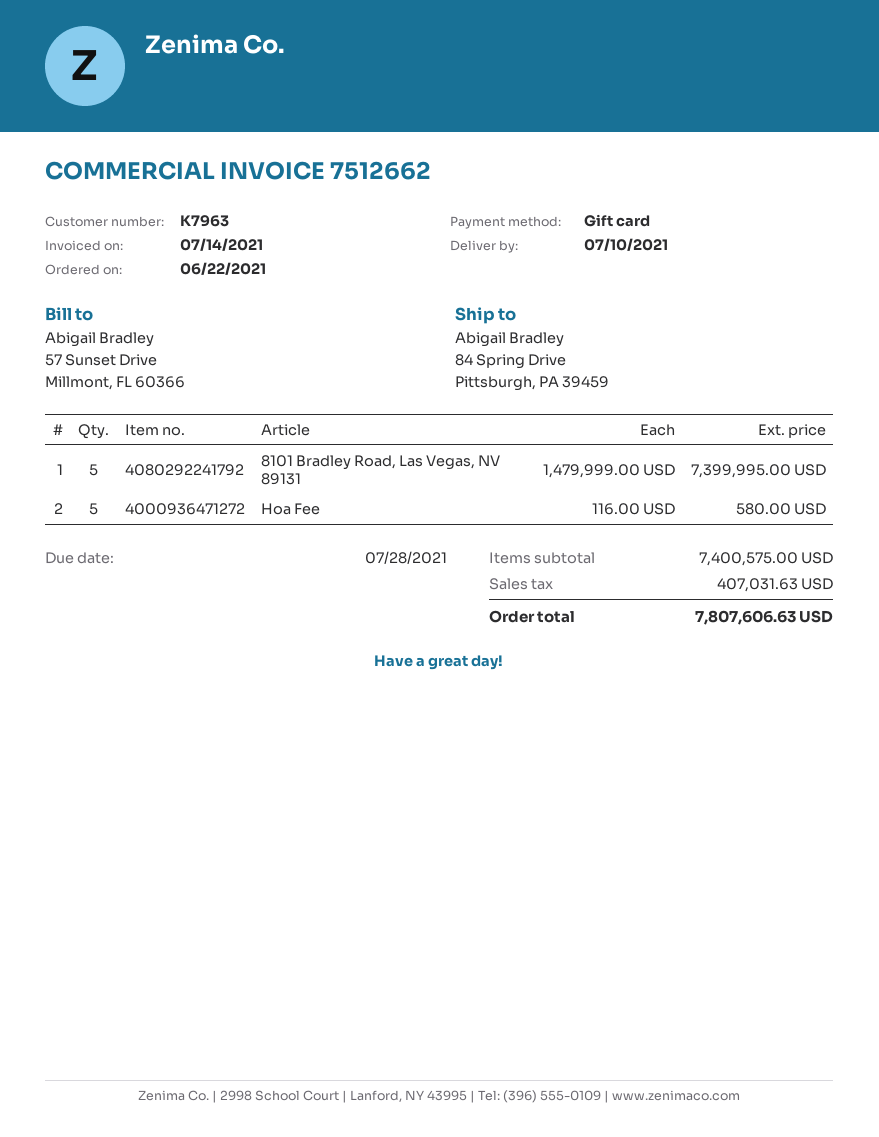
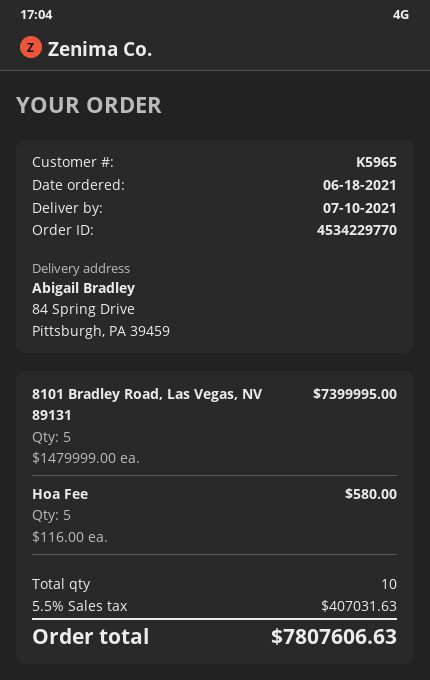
order date: 2021-06-22 -> 2021-06-18
customer number: K7963 -> K5965

